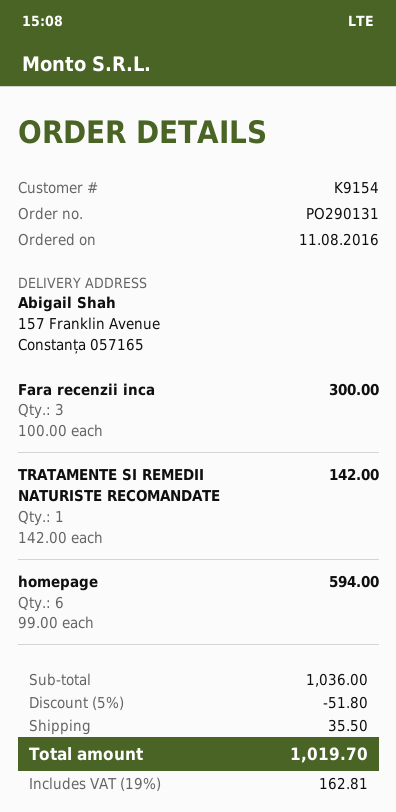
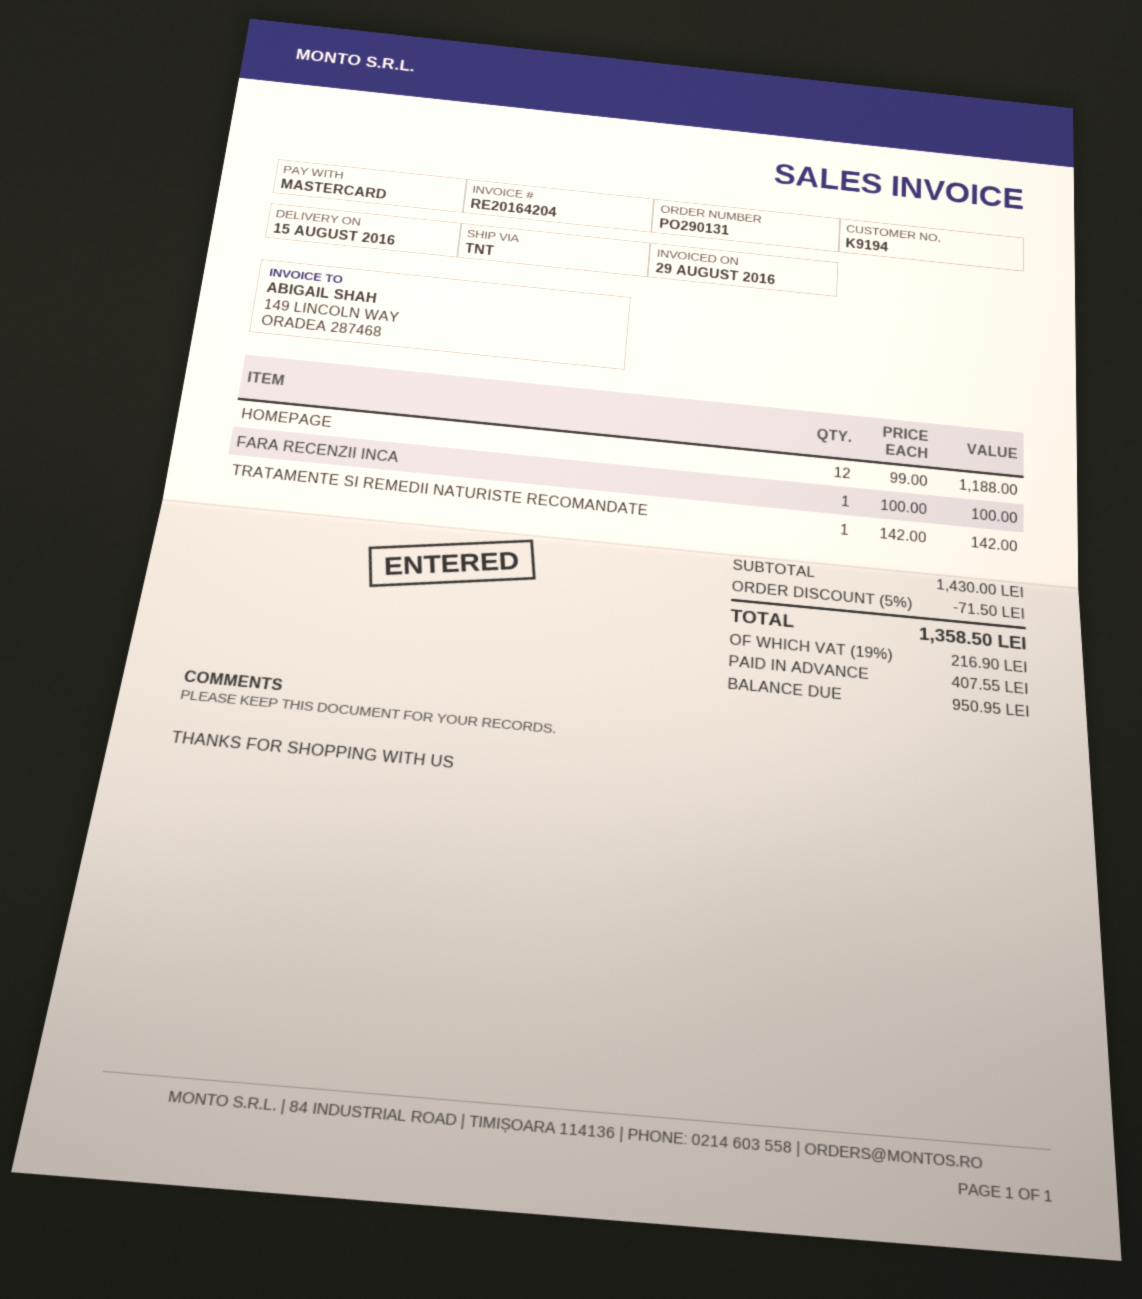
customer number: K9154 -> K9194
Fara recenzii inca: 3 x 100.00 = 300.00 -> 1 x 100.00 = 100.00
homepage: 6 x 99.00 = 594.00 -> 12 x 99.00 = 1188.00
subtotal: 1036.00 -> 1430.00
discount: 5% = 51.80 -> 5% = 71.50
shipping: 35.50 -> none
tax: 19% = 162.81 -> 19% = 216.90
total: 1019.70 -> 1358.50

